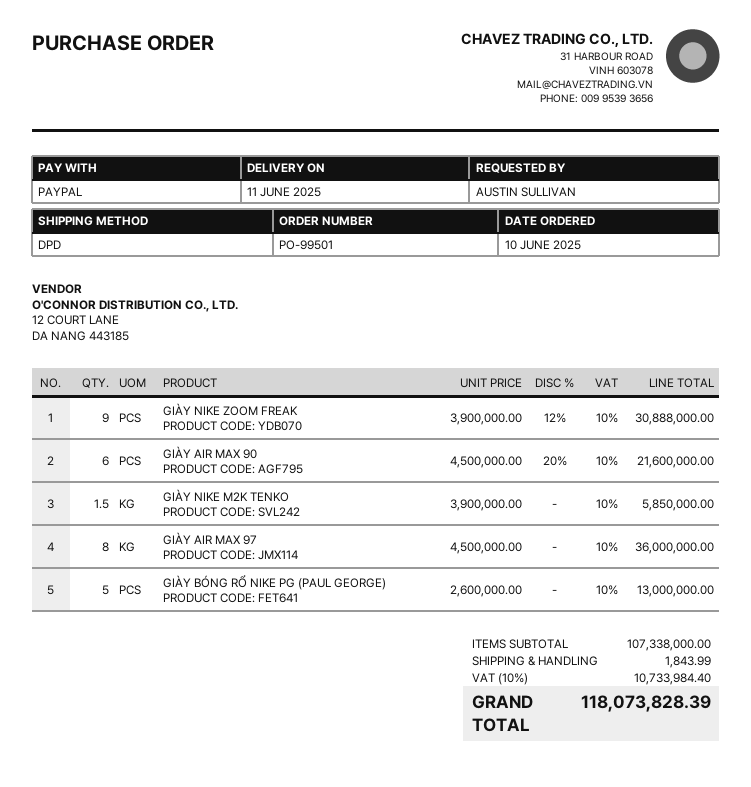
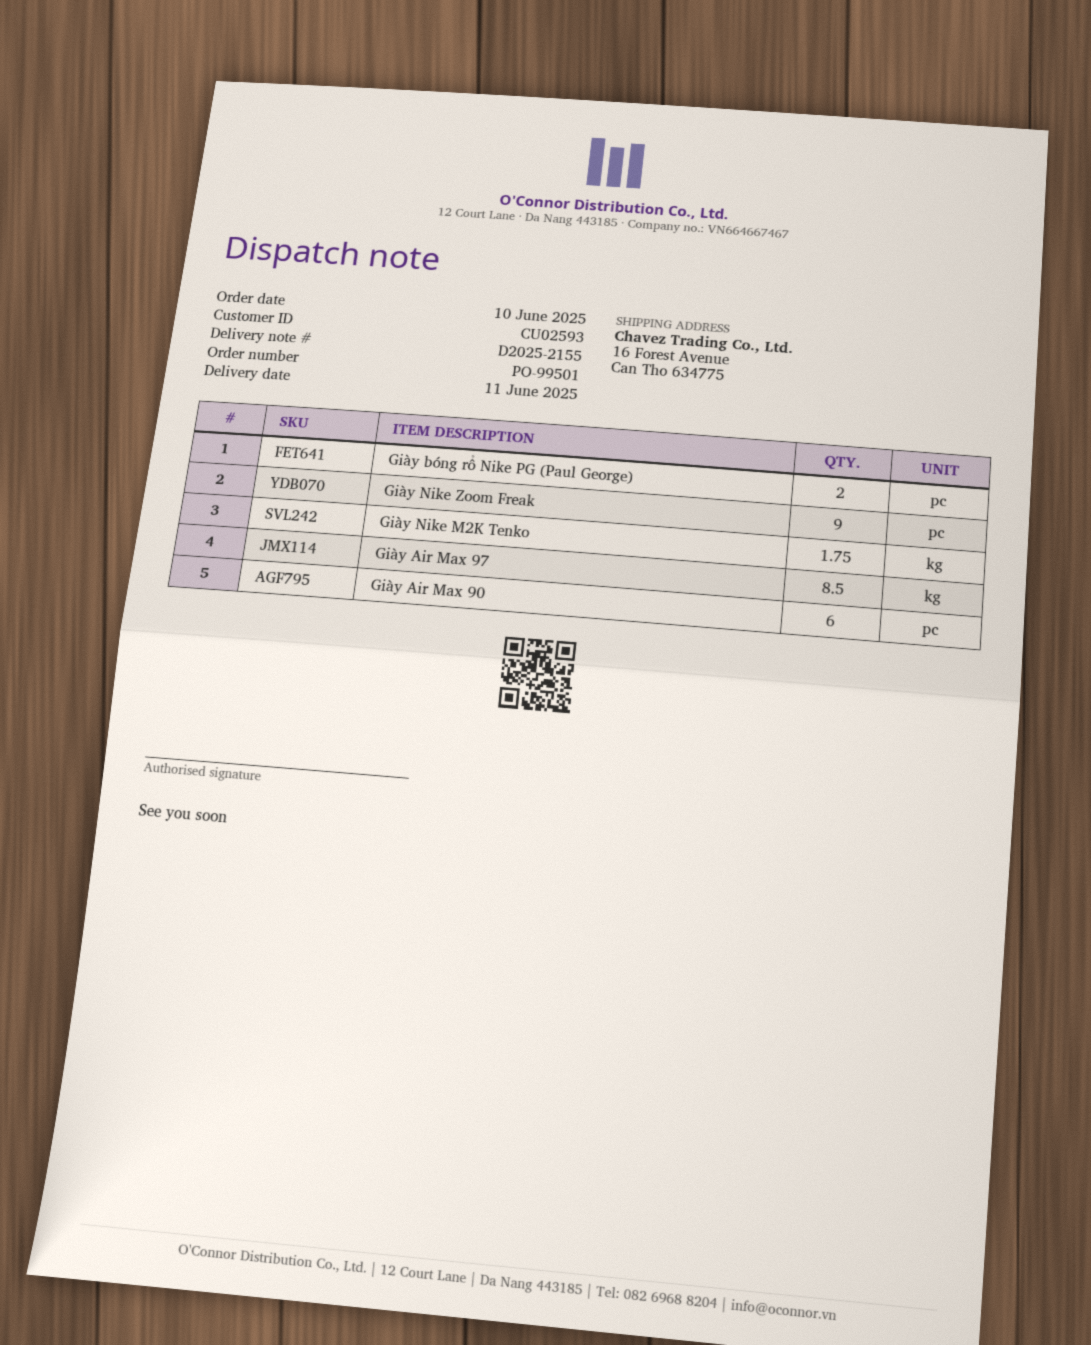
GIÀY NIKE M2K TENKO: 1.5 -> 1.75
GIÀY AIR MAX 97: 8 -> 8.5
GIÀY BÓNG RỔ NIKE PG (PAUL GEORGE): 5 -> 2

